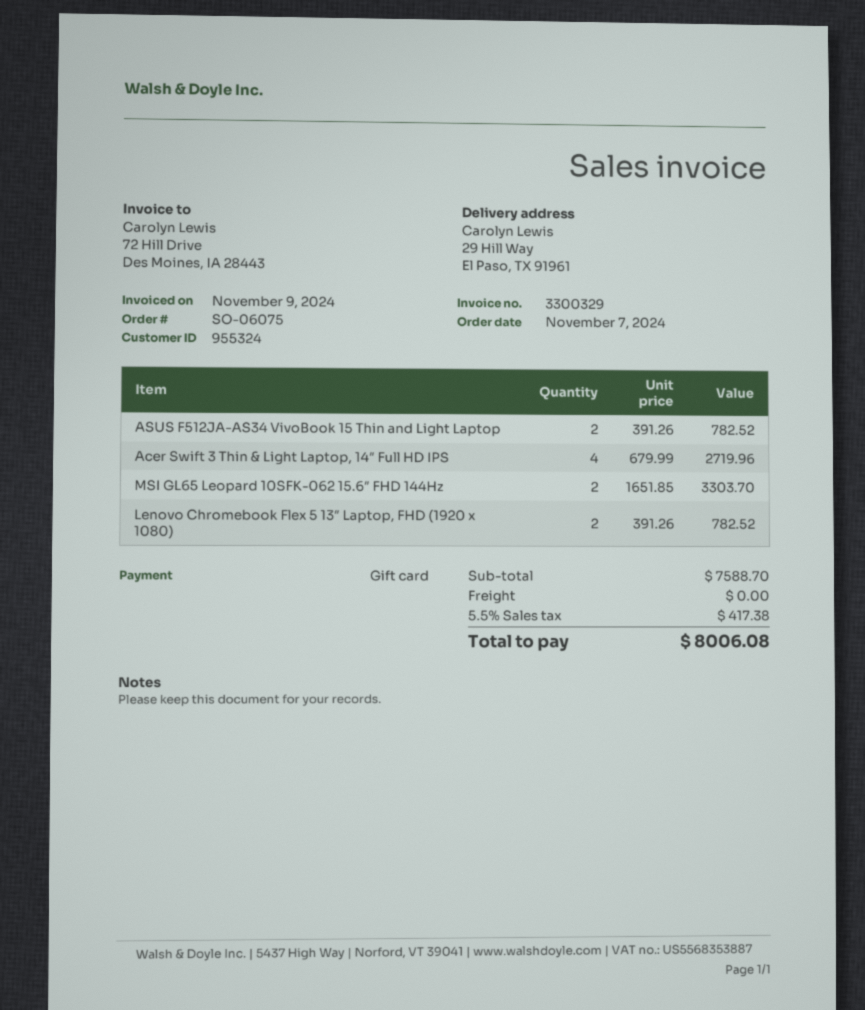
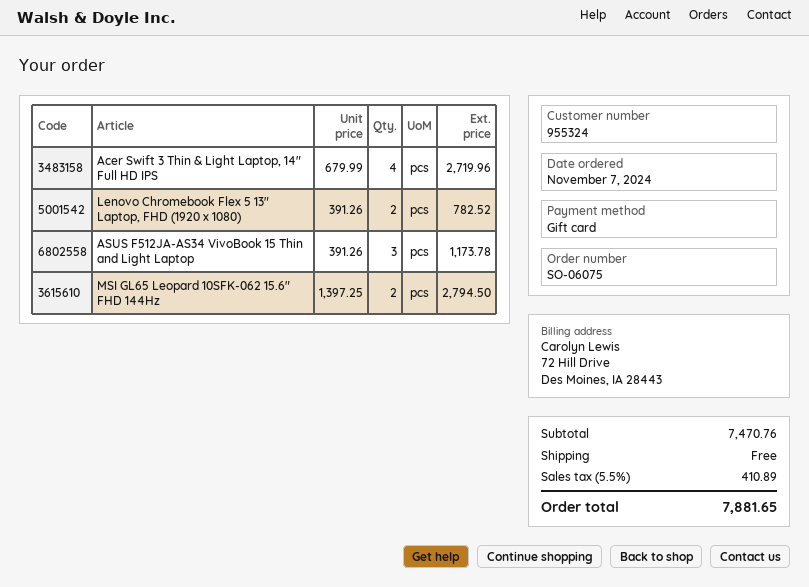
ASUS F512JA-AS34 VivoBook 15 Thin and Light Laptop: 2 x 391.26 = 782.52 -> 3 x 391.26 = 1173.78
MSI GL65 Leopard 10SFK-062 15.6″ FHD 144Hz: 2 x 1651.85 = 3303.70 -> 2 x 1397.25 = 2794.50
subtotal: 7588.70 -> 7470.76
tax: 5.5% = 417.38 -> 5.5% = 410.89
total: 8006.08 -> 7881.65

